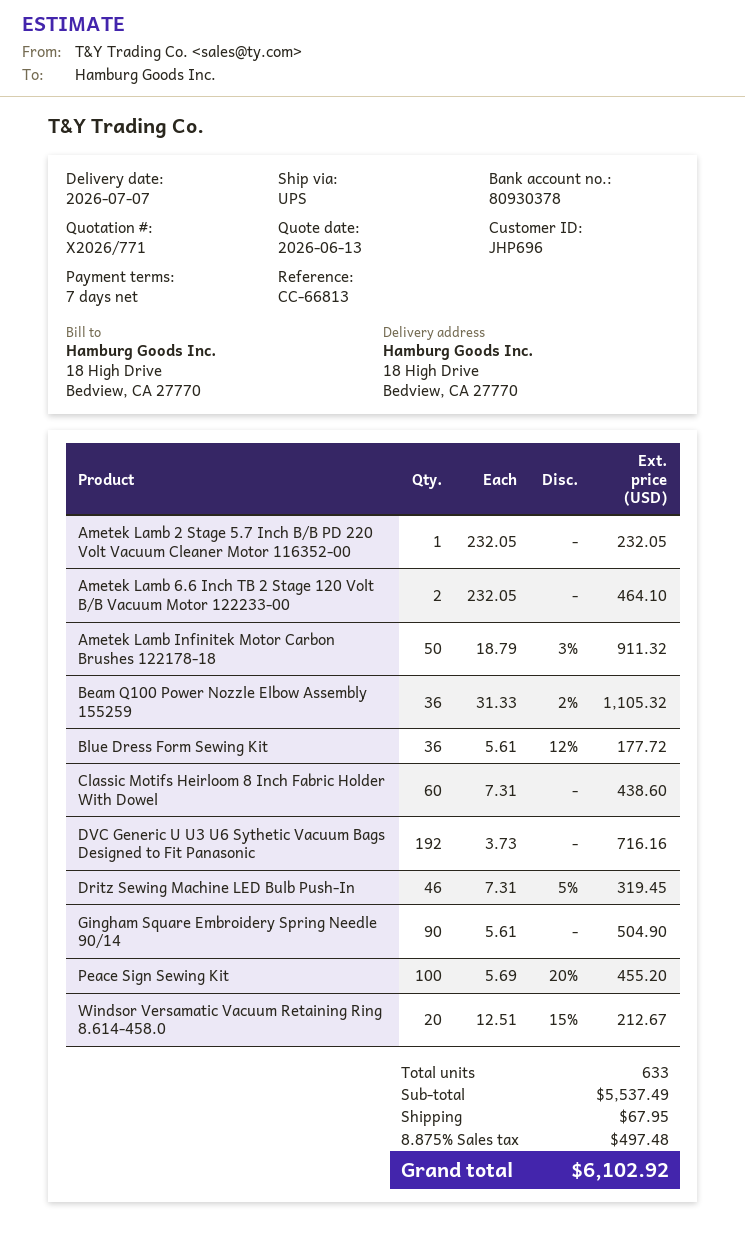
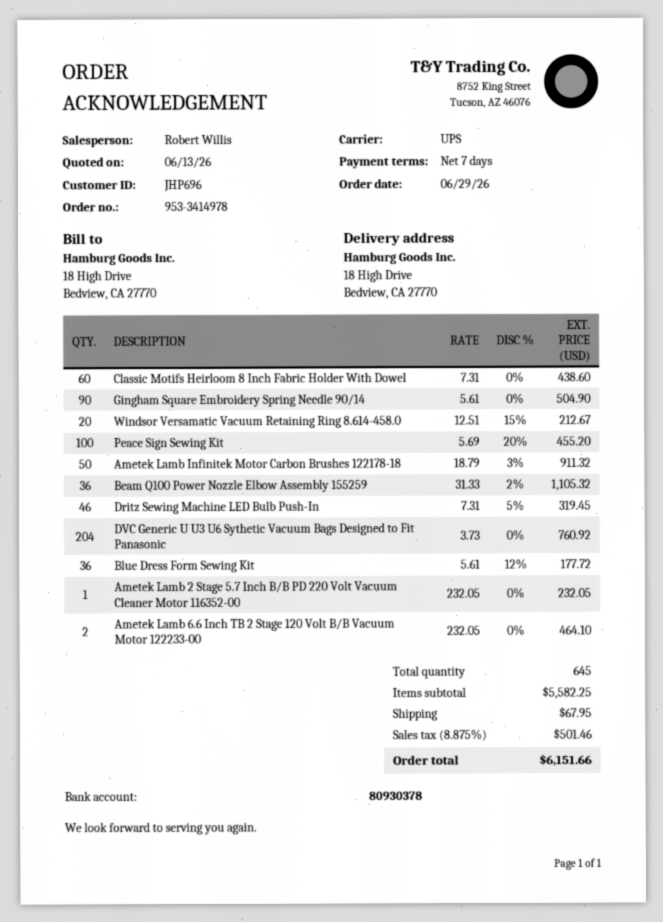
DVC Generic U U3 U6 Sythetic Vacuum Bags Designed to Fit Panasonic: 192 x 3.73 = 716.16 -> 204 x 3.73 = 760.92
total quantity: 633 -> 645
subtotal: 5537.49 -> 5582.25
tax: 8.875% = 497.48 -> 8.875% = 501.46
total: 6102.92 -> 6151.66

